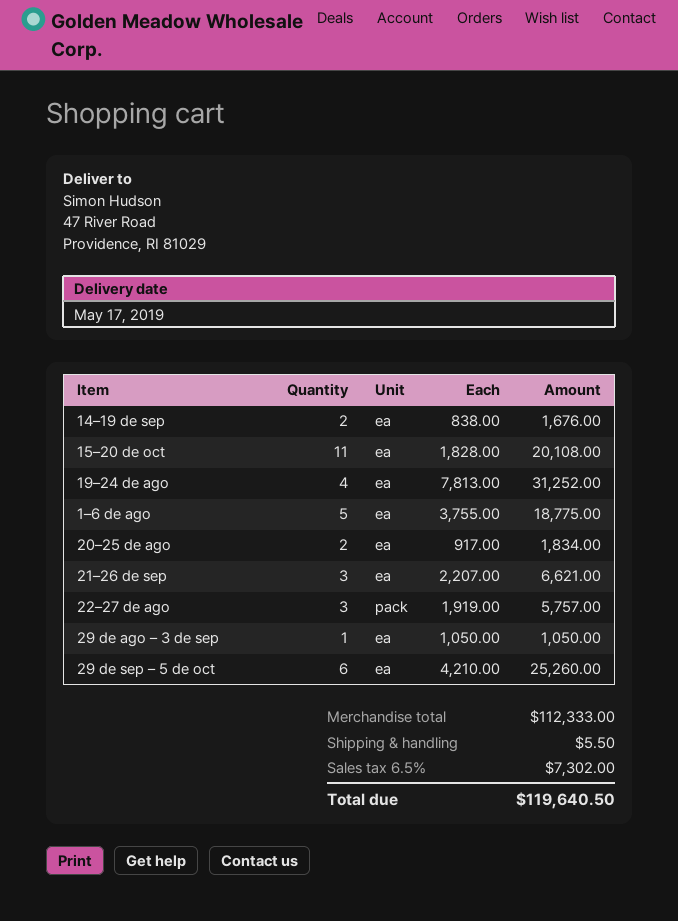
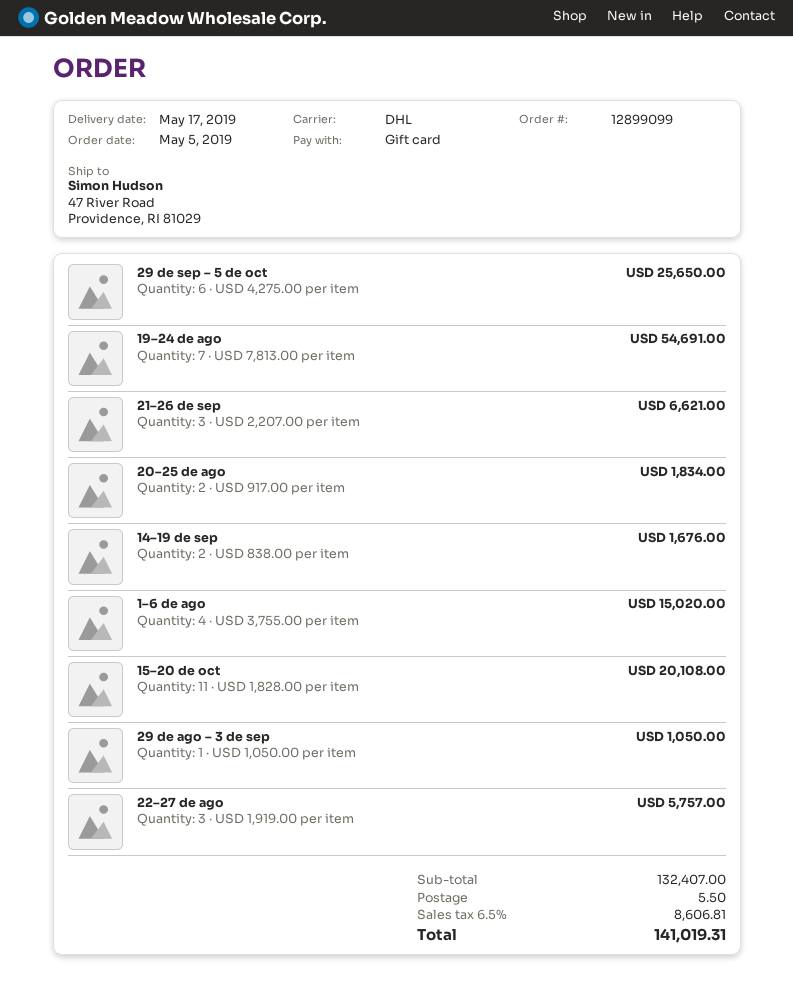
19–24 de ago: 4 x 7813.00 = 31252.00 -> 7 x 7813.00 = 54691.00
1–6 de ago: 5 x 3755.00 = 18775.00 -> 4 x 3755.00 = 15020.00
29 de sep – 5 de oct: 6 x 4210.00 = 25260.00 -> 6 x 4275.00 = 25650.00
subtotal: 112333.00 -> 132407.00
tax: 6.5% = 7302.00 -> 6.5% = 8606.81
total: 119640.50 -> 141019.31

